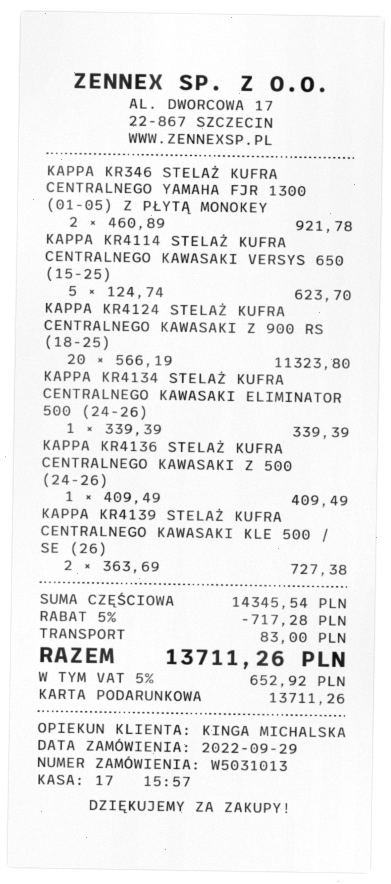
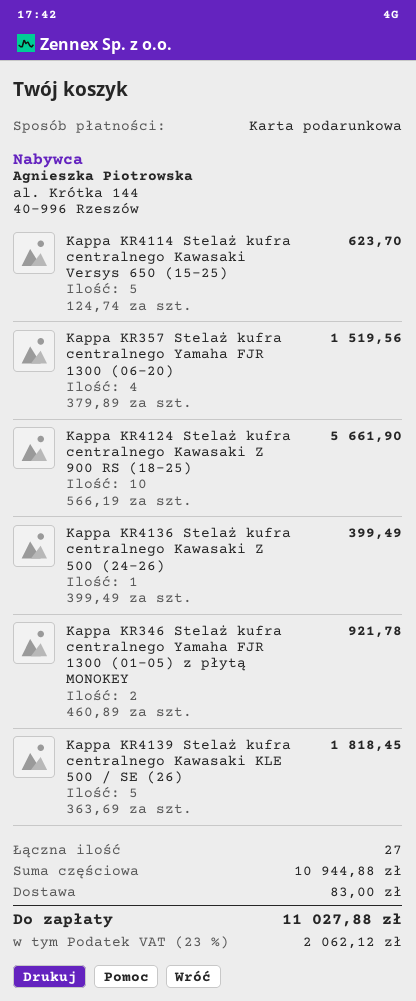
KAPPA KR4124 STELAŻ KUFRA CENTRALNEGO KAWASAKI Z 900 RS (18-25): 20 x 566.19 = 11323.80 -> 10 x 566.19 = 5661.90
KAPPA KR4134 STELAŻ KUFRA CENTRALNEGO KAWASAKI ELIMINATOR 500 (24-26): 1 x 339.39 = 339.39 -> none
KAPPA KR4136 STELAŻ KUFRA CENTRALNEGO KAWASAKI Z 500 (24-26): 1 x 409.49 = 409.49 -> 1 x 399.49 = 399.49
KAPPA KR4139 STELAŻ KUFRA CENTRALNEGO KAWASAKI KLE 500 / SE (26): 2 x 363.69 = 727.38 -> 5 x 363.69 = 1818.45
Kappa KR357 Stelaż kufra centralnego Yamaha FJR 1300 (06-20): none -> 4 x 379.89 = 1519.56
subtotal: 14345.54 -> 10944.88
discount: 5% = 717.28 -> none
tax: 5% = 652.92 -> 23% = 2062.12
total: 13711.26 -> 11027.88

